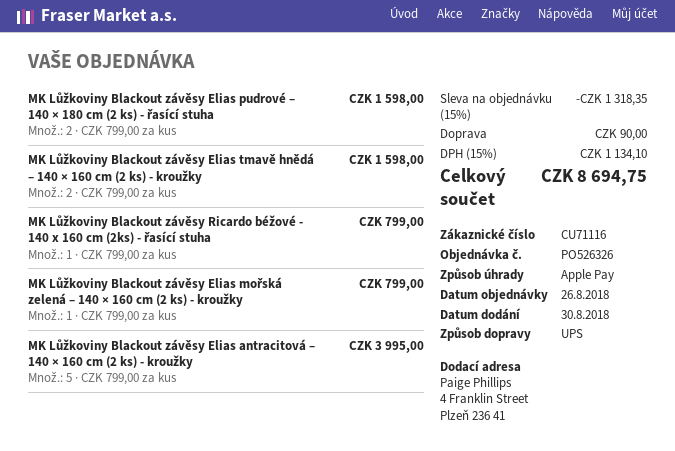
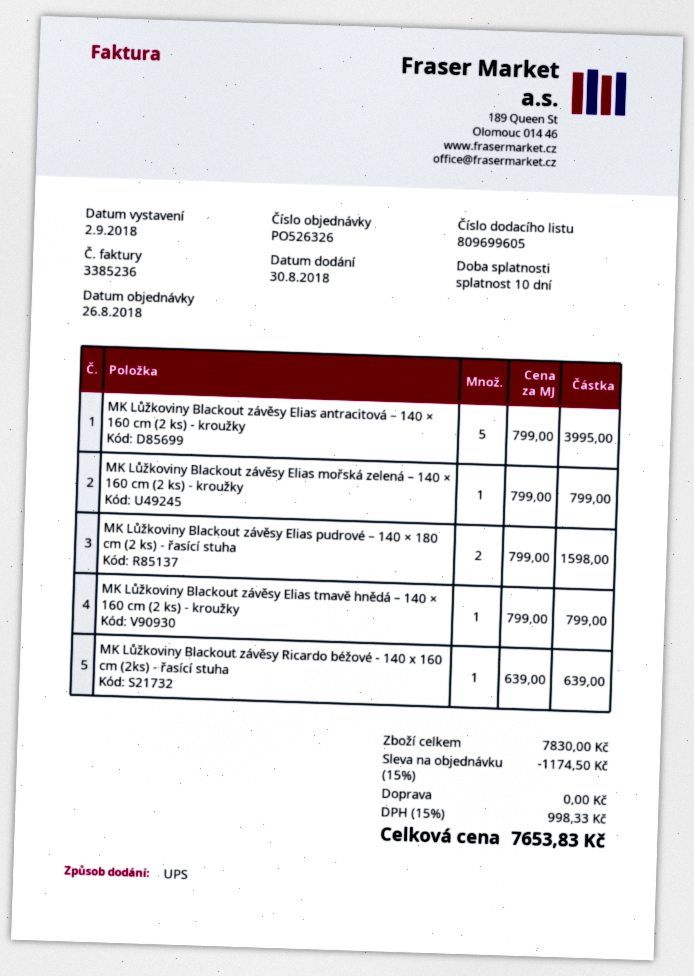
MK Lůžkoviny Blackout závěsy Elias tmavě hnědá – 140 × 160 cm (2 ks) - kroužky: 2 x 799.00 = 1598.00 -> 1 x 799.00 = 799.00
MK Lůžkoviny Blackout závěsy Ricardo béžové - 140 x 160 cm (2ks) - řasící stuha: 1 x 799.00 = 799.00 -> 1 x 639.00 = 639.00
discount: 15% = 1318.35 -> 15% = 1174.50
shipping: 90.00 -> 0.00
tax: 15% = 1134.10 -> 15% = 998.33
total: 8694.75 -> 7653.83

